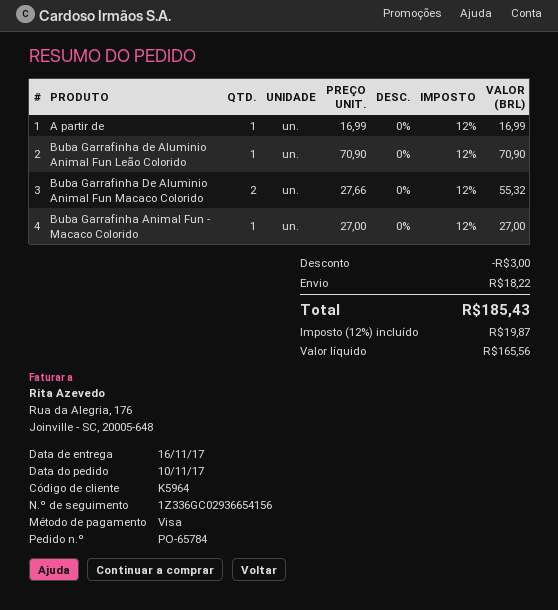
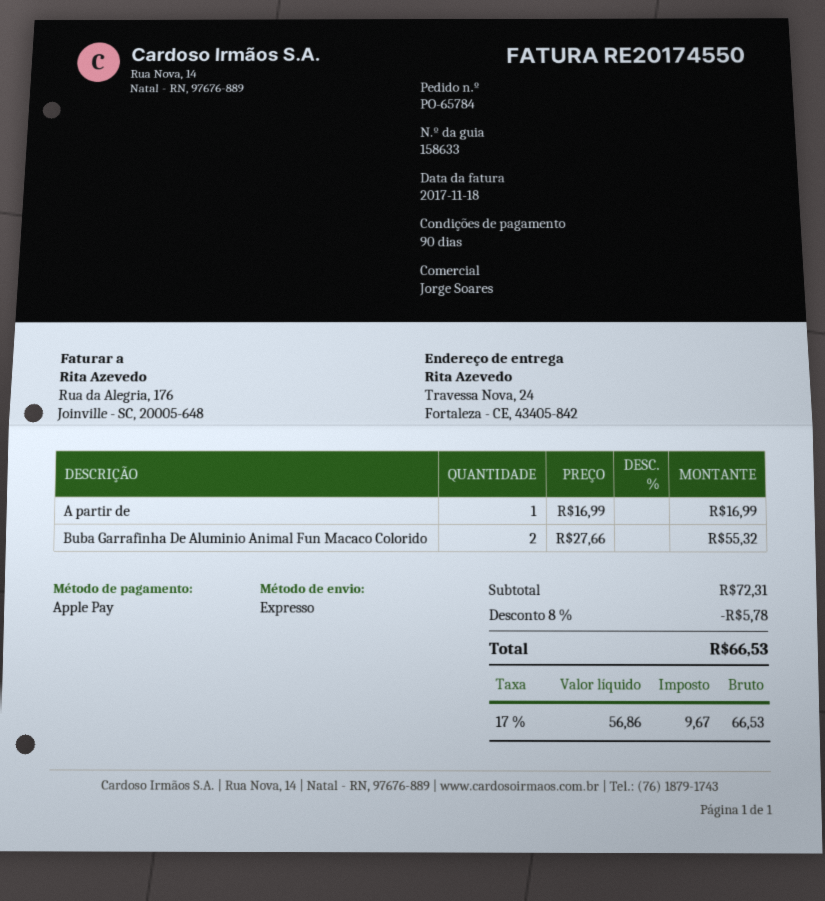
payment method: Visa -> Apple Pay
Buba Garrafinha de Aluminio Animal Fun Leão Colorido: 1 x 70.90 = 70.90 -> none
Buba Garrafinha Animal Fun - Macaco Colorido: 1 x 27.00 = 27.00 -> none
discount: 3.00 -> 5.78
shipping: 18.22 -> none
net: 165.56 -> 56.86
tax: 12% = 19.87 -> 17% = 9.67
total: 185.43 -> 66.53

